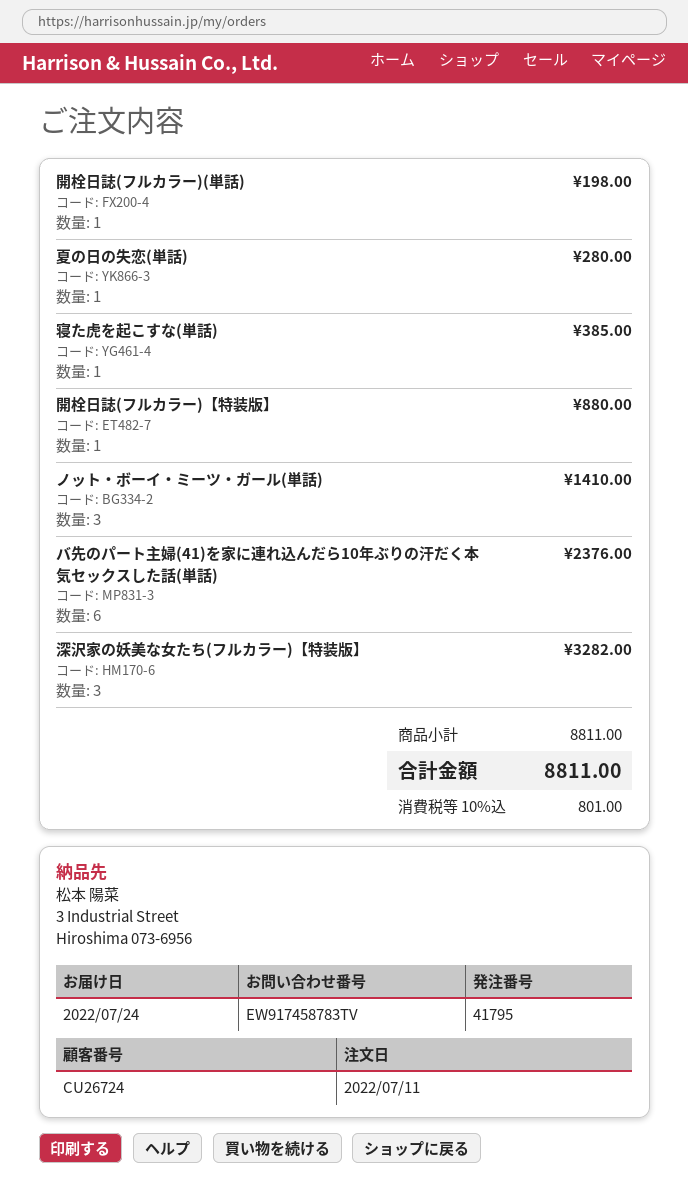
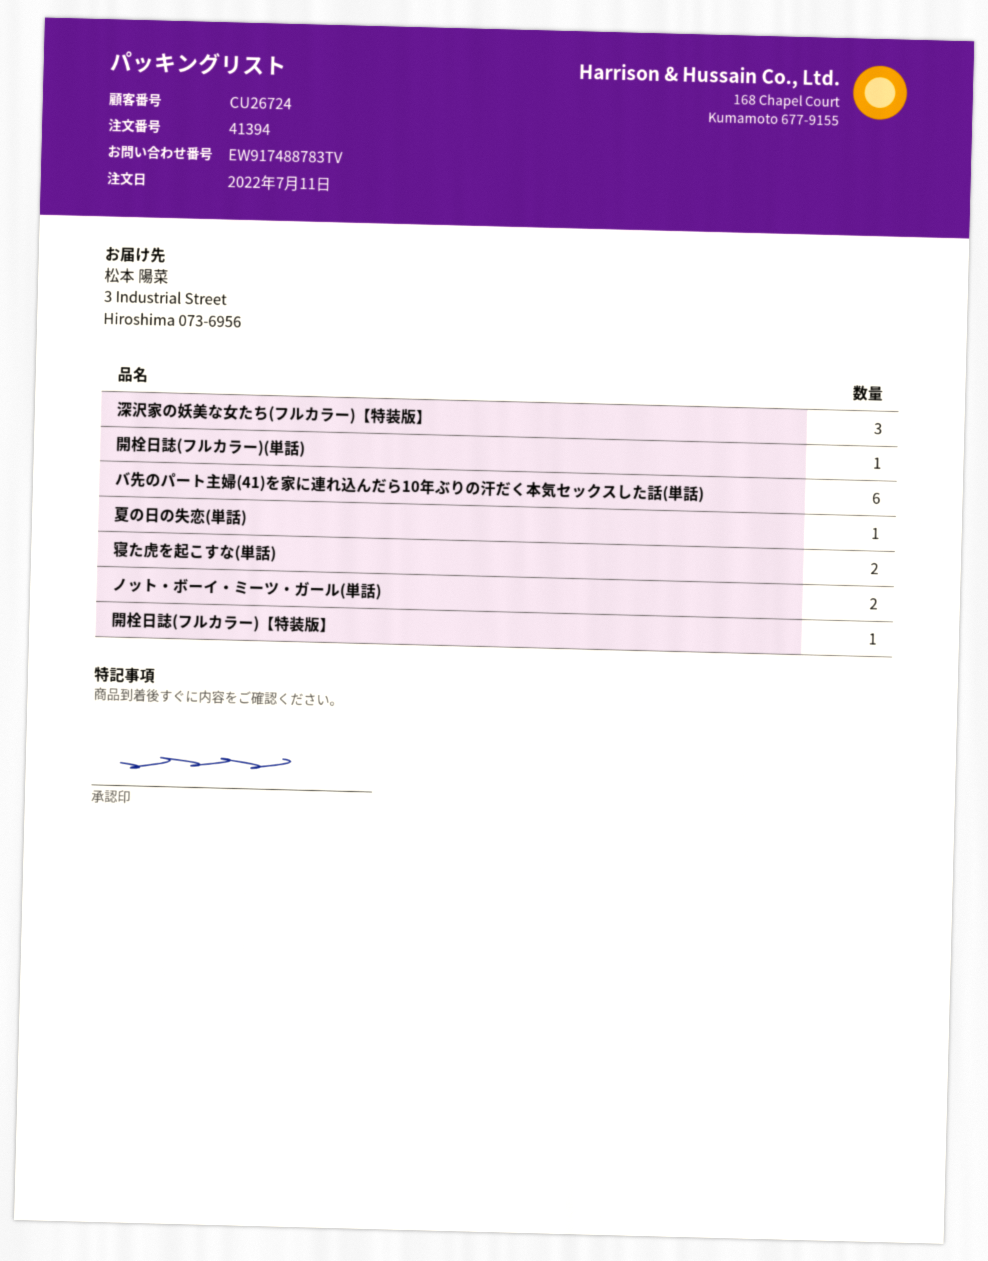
order number: 41795 -> 41394
tracking number: EW917458783TV -> EW917488783TV
寝た虎を起こすな(単話): 1 -> 2
ノット・ボーイ・ミーツ・ガール(単話): 3 -> 2

